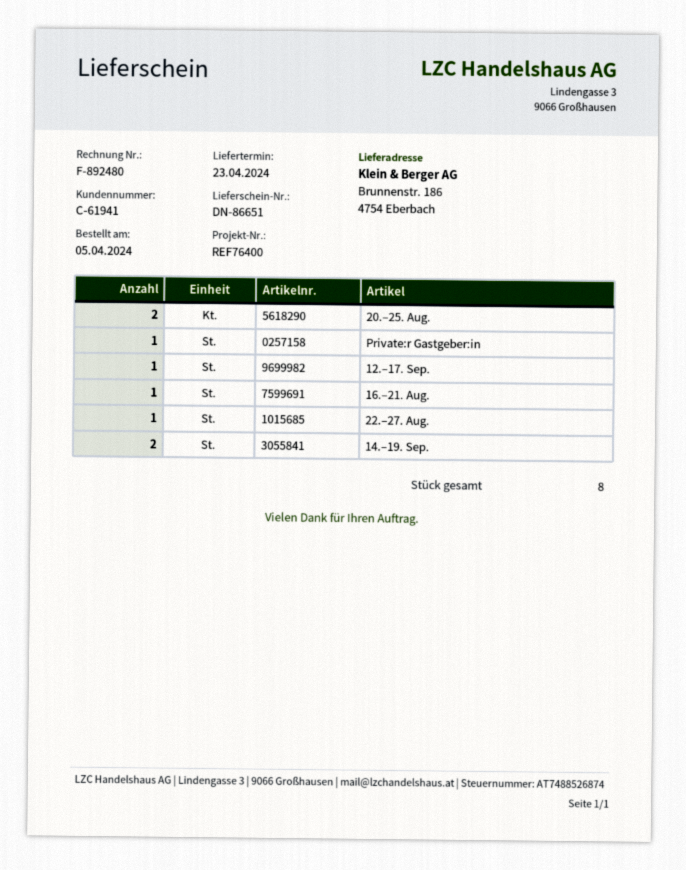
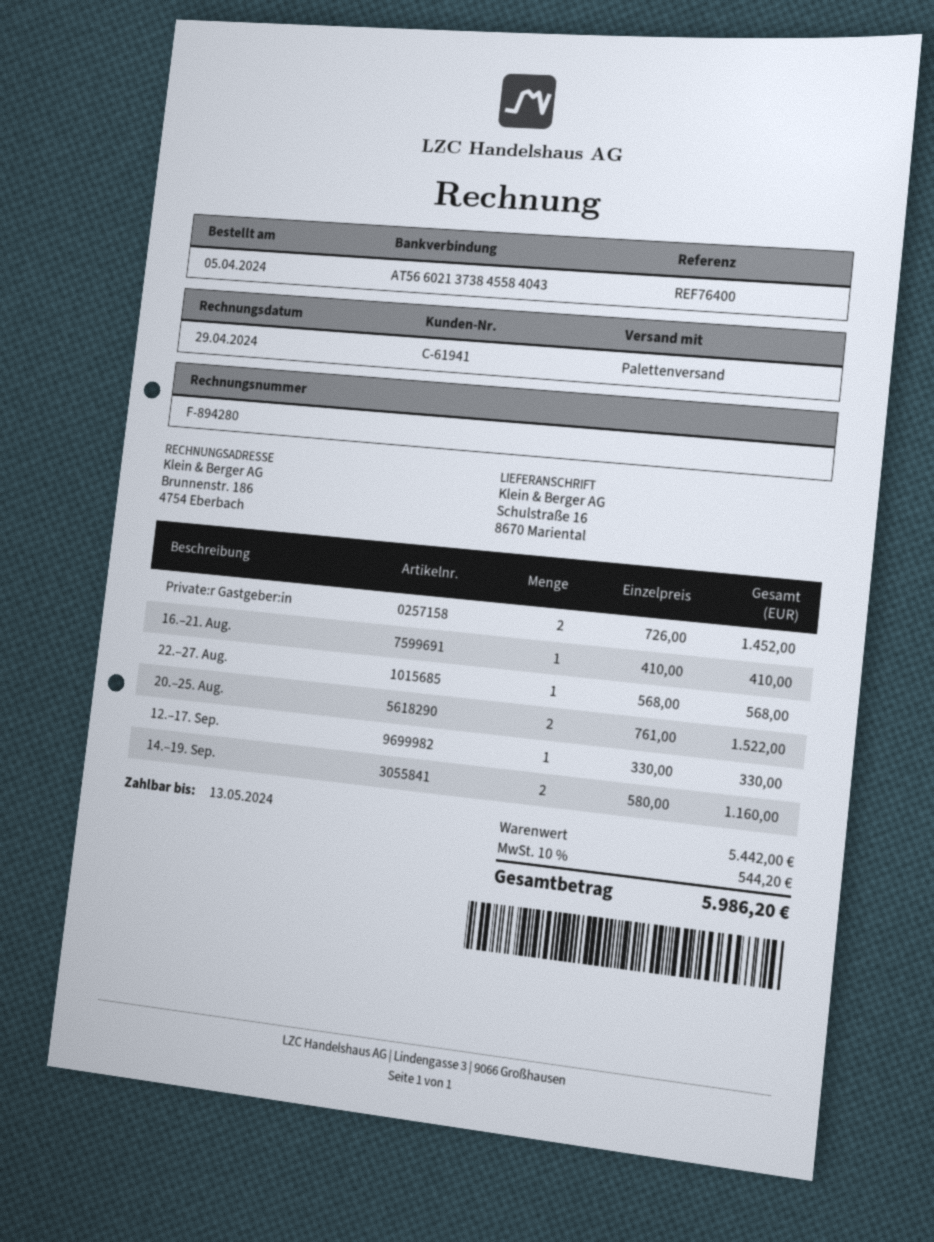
invoice number: F-892480 -> F-894280
ship to: Brunnenstr. 186, 4754 Eberbach -> Schulstraße 16, 8670 Mariental
Private:r Gastgeber:in: 1 -> 2

